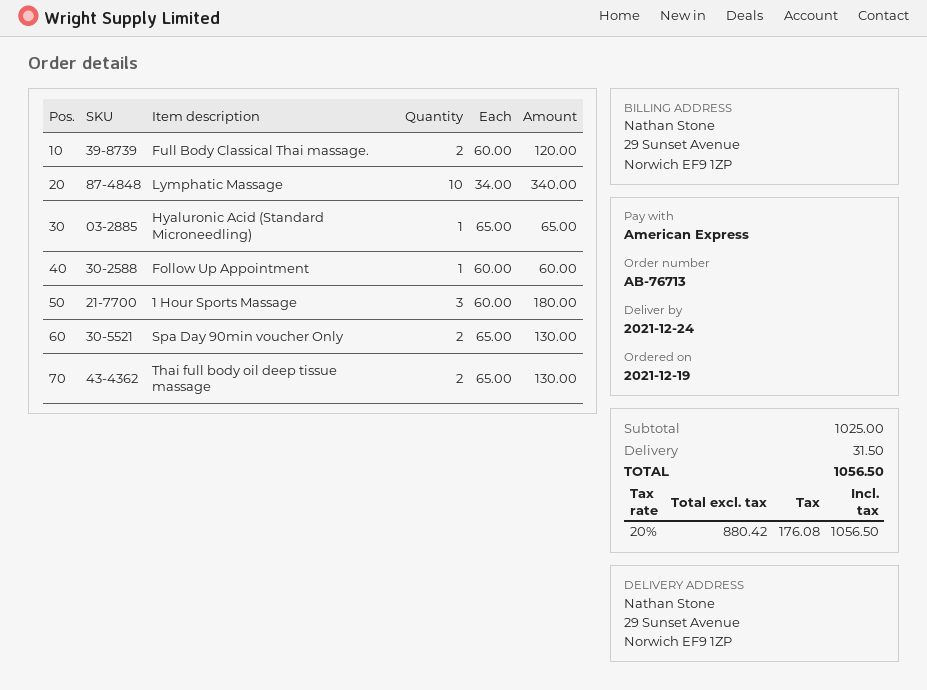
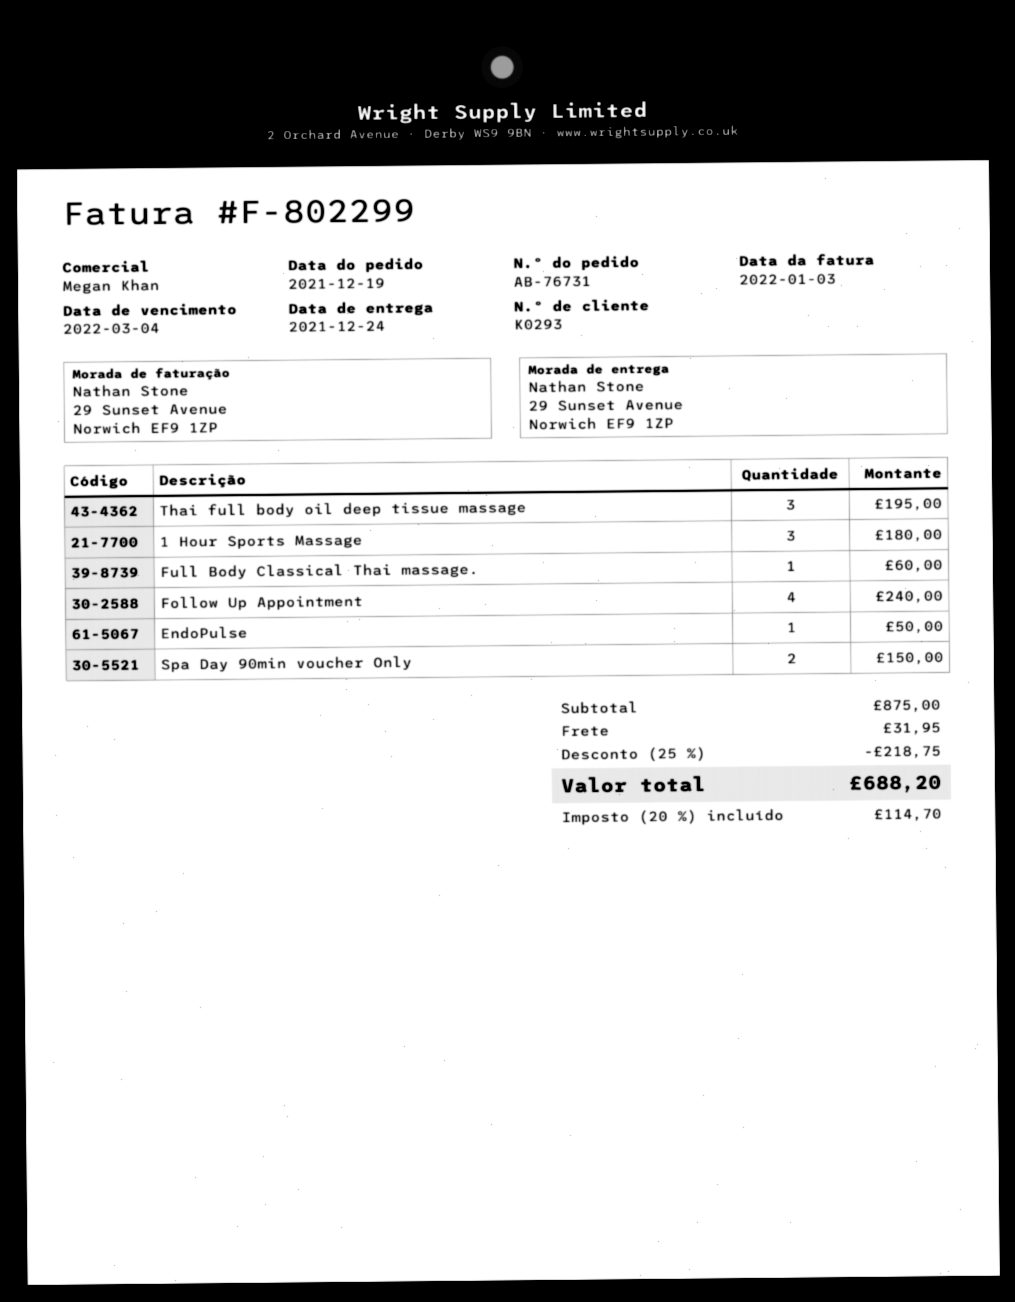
order number: AB-76713 -> AB-76731
Full Body Classical Thai massage.: 2 for 120.00 -> 1 for 60.00
Lymphatic Massage: 10 for 340.00 -> none
Hyaluronic Acid (Standard Microneedling): 1 for 65.00 -> none
Follow Up Appointment: 1 for 60.00 -> 4 for 240.00
Spa Day 90min voucher Only: 2 for 130.00 -> 2 for 150.00
Thai full body oil deep tissue massage: 2 for 130.00 -> 3 for 195.00
EndoPulse: none -> 1 for 50.00
subtotal: 1025.00 -> 875.00
discount: none -> 25% = 218.75
shipping: 31.50 -> 31.95
tax: 20% = 176.08 -> 20% = 114.70
total: 1056.50 -> 688.20

